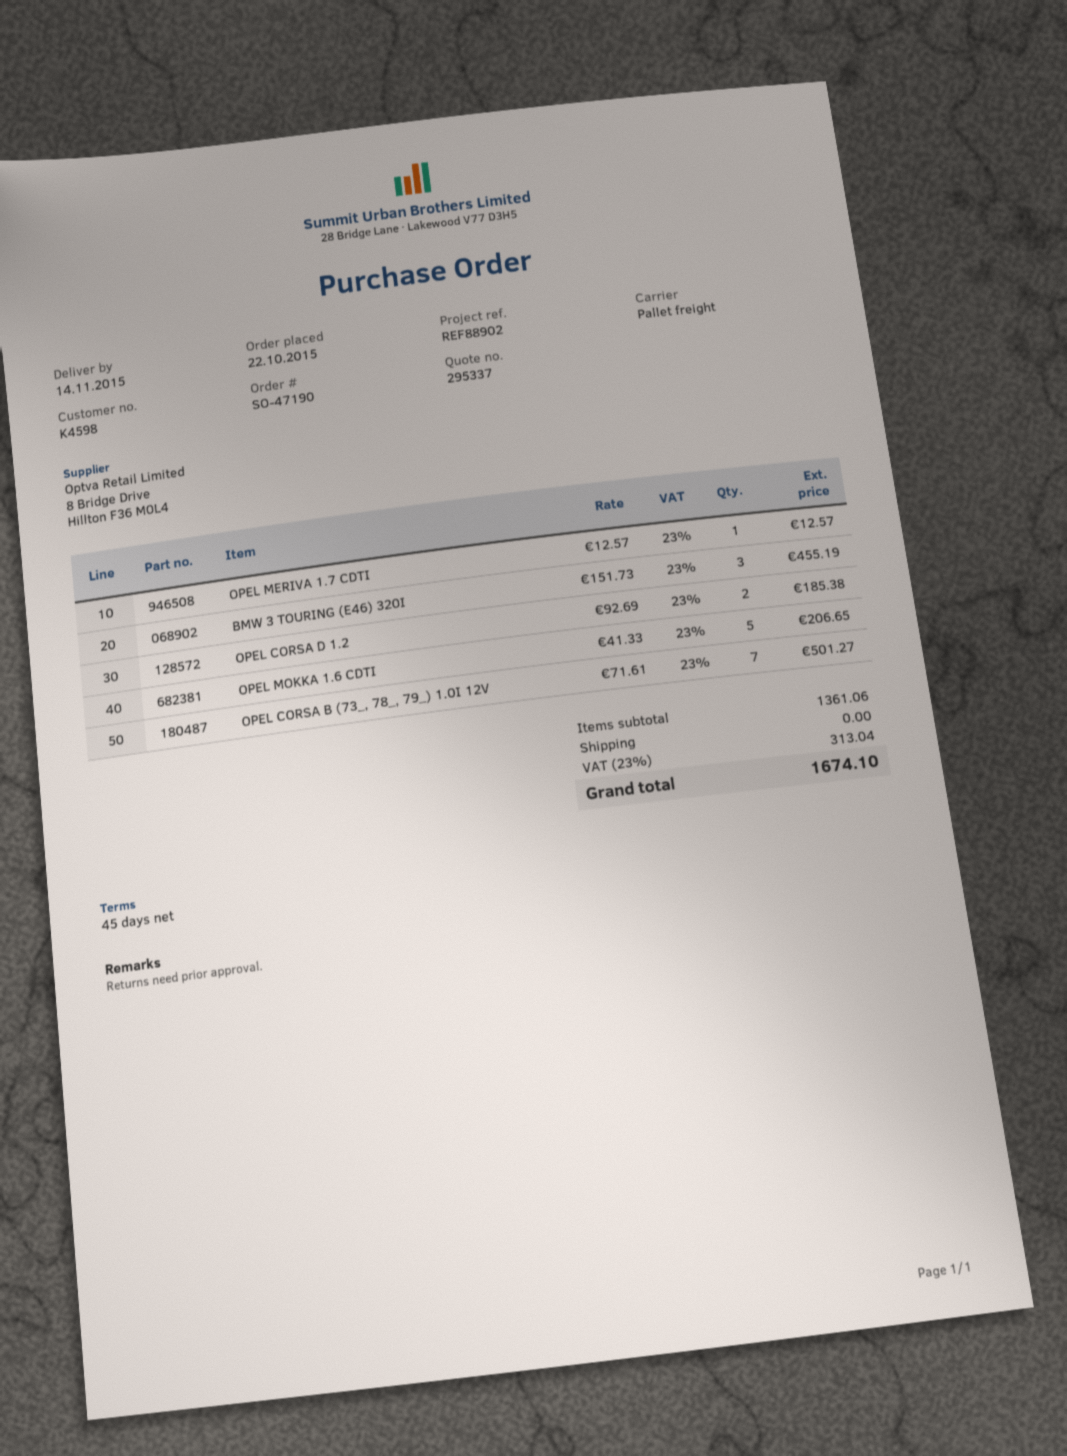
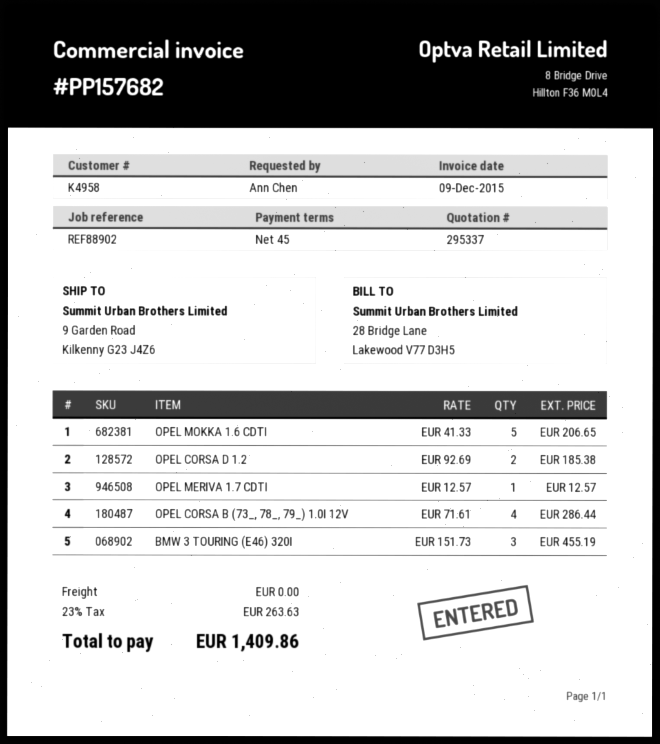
customer number: K4598 -> K4958
OPEL CORSA B (73_, 78_, 79_) 1.0I 12V: 7 x 71.61 = 501.27 -> 4 x 71.61 = 286.44
tax: 23% = 313.04 -> 23% = 263.63
total: 1674.10 -> 1409.86

